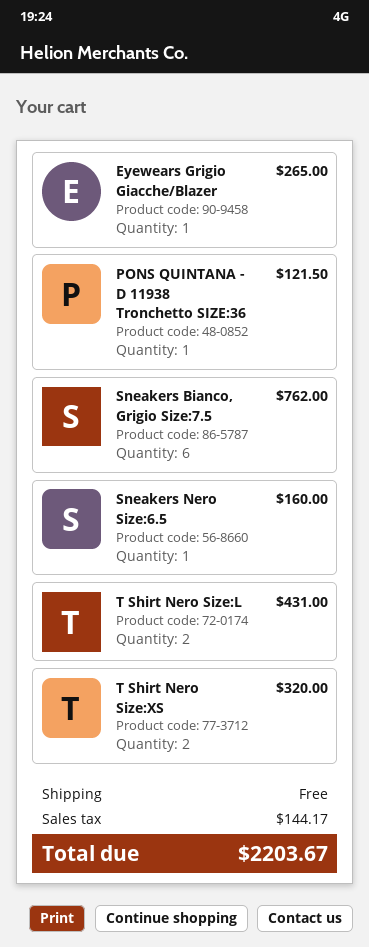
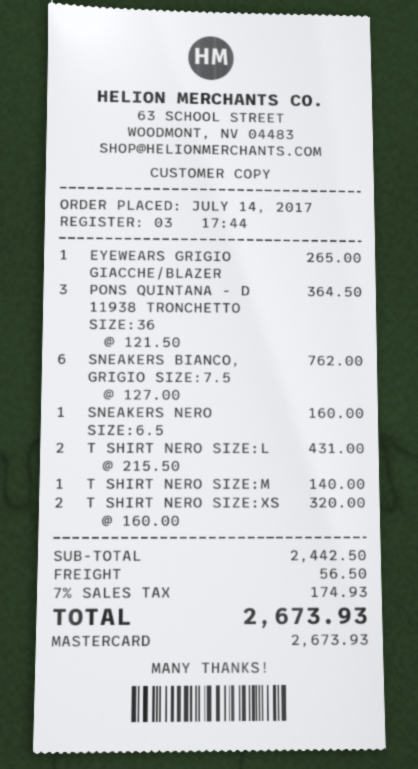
PONS QUINTANA - D 11938 Tronchetto SIZE:36: 1 for 121.50 -> 3 for 364.50
T SHIRT NERO SIZE:M: none -> 1 for 140.00
shipping: 0.00 -> 56.50
tax: 144.17 -> 174.93
total: 2203.67 -> 2673.93

